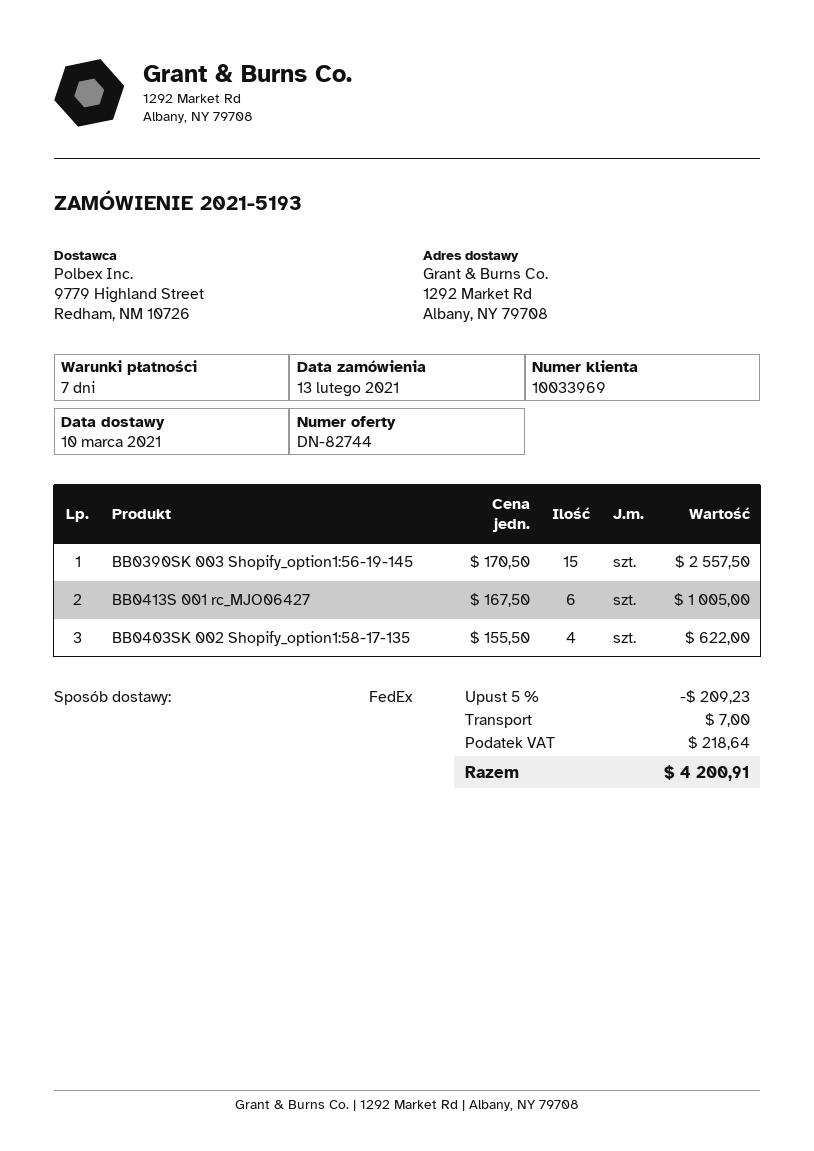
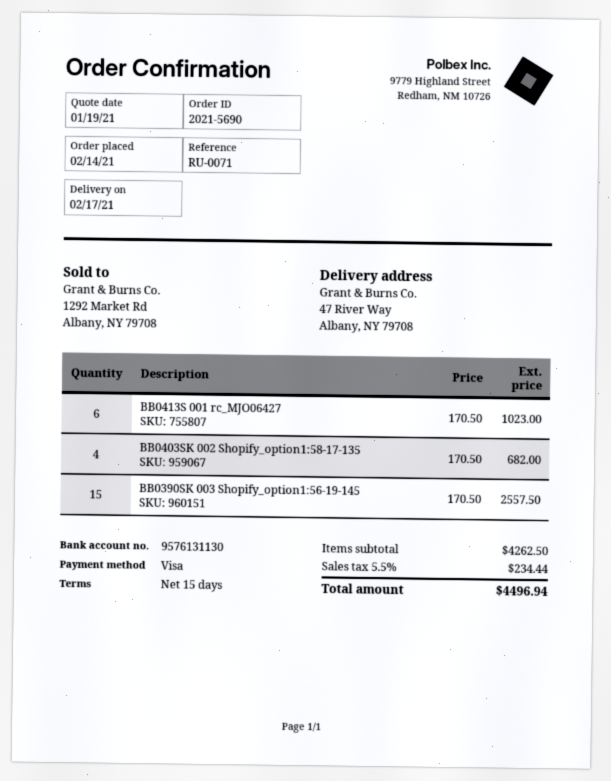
order number: 2021-5193 -> 2021-5690
order date: 2021-02-13 -> 2021-02-14
delivery date: 2021-03-10 -> 2021-02-17
payment terms: 7 days -> 15 days
ship to: 1292 Market Rd, Albany, NY 79708 -> 47 River Way, Albany, NY 79708
BB0413S 001 rc_MJO06427: 6 x 167.50 = 1005.00 -> 6 x 170.50 = 1023.00
BB0403SK 002 Shopify_option1:58-17-135: 4 x 155.50 = 622.00 -> 4 x 170.50 = 682.00
discount: 5% = 209.23 -> none
shipping: 7.00 -> none
tax: 218.64 -> 234.44
total: 4200.91 -> 4496.94

